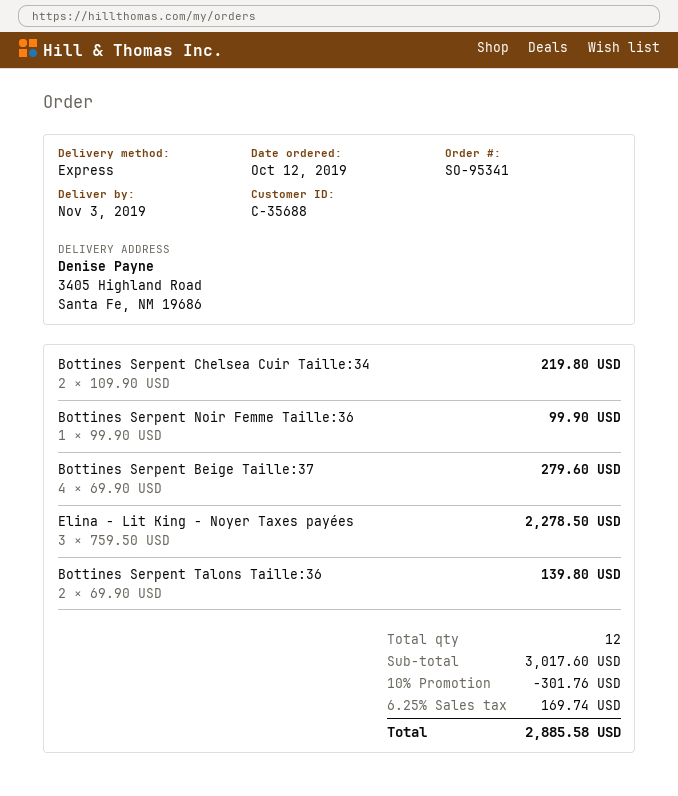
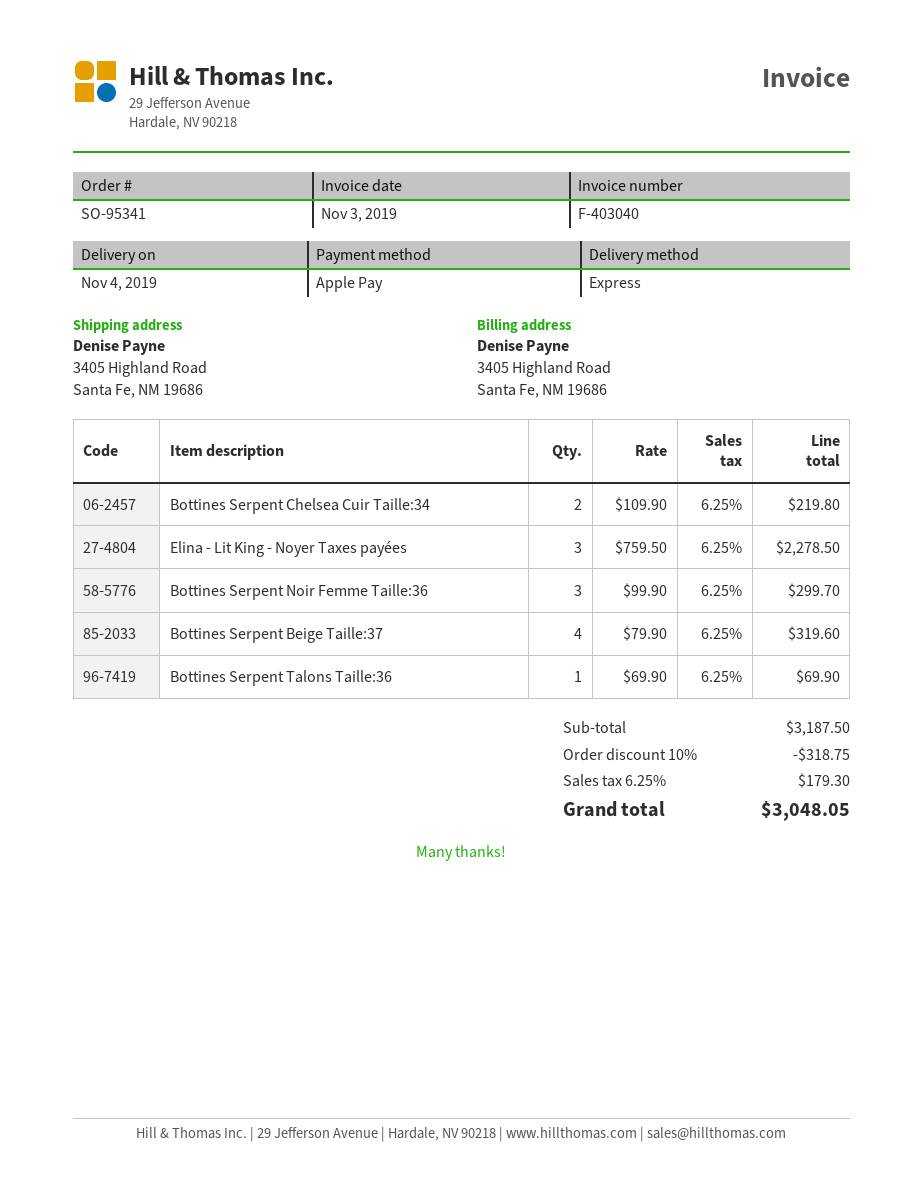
delivery date: 2019-11-03 -> 2019-11-04
Bottines Serpent Noir Femme Taille:36: 1 x 99.90 = 99.90 -> 3 x 99.90 = 299.70
Bottines Serpent Beige Taille:37: 4 x 69.90 = 279.60 -> 4 x 79.90 = 319.60
Bottines Serpent Talons Taille:36: 2 x 69.90 = 139.80 -> 1 x 69.90 = 69.90
subtotal: 3017.60 -> 3187.50
discount: 10% = 301.76 -> 10% = 318.75
tax: 6.25% = 169.74 -> 6.25% = 179.30
total: 2885.58 -> 3048.05

